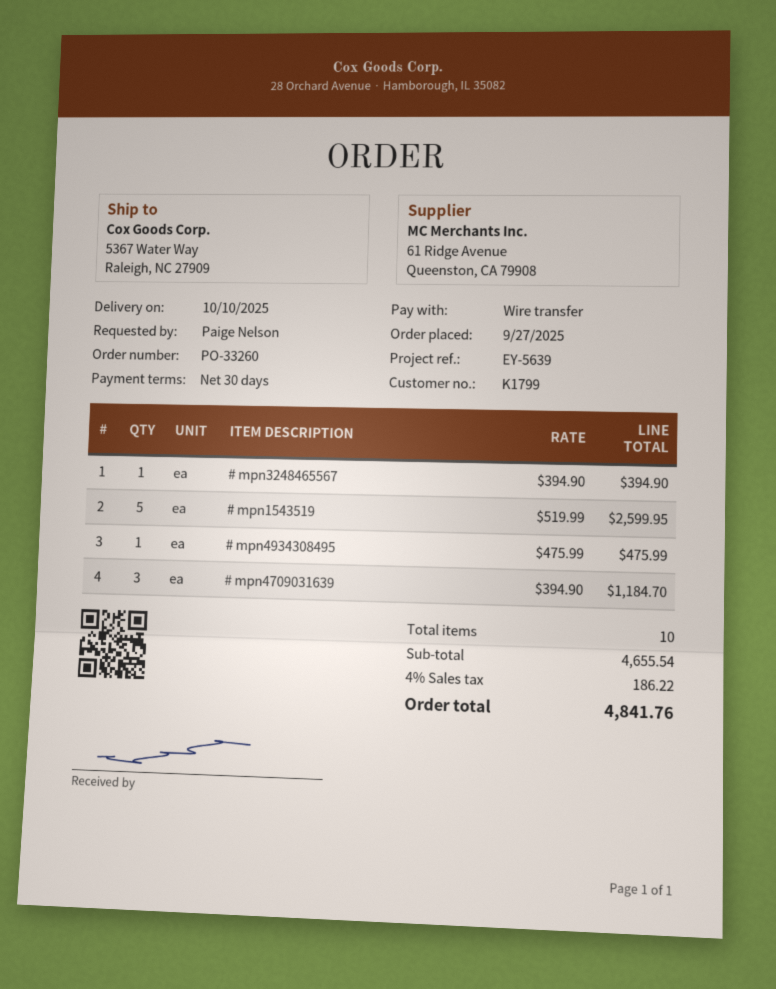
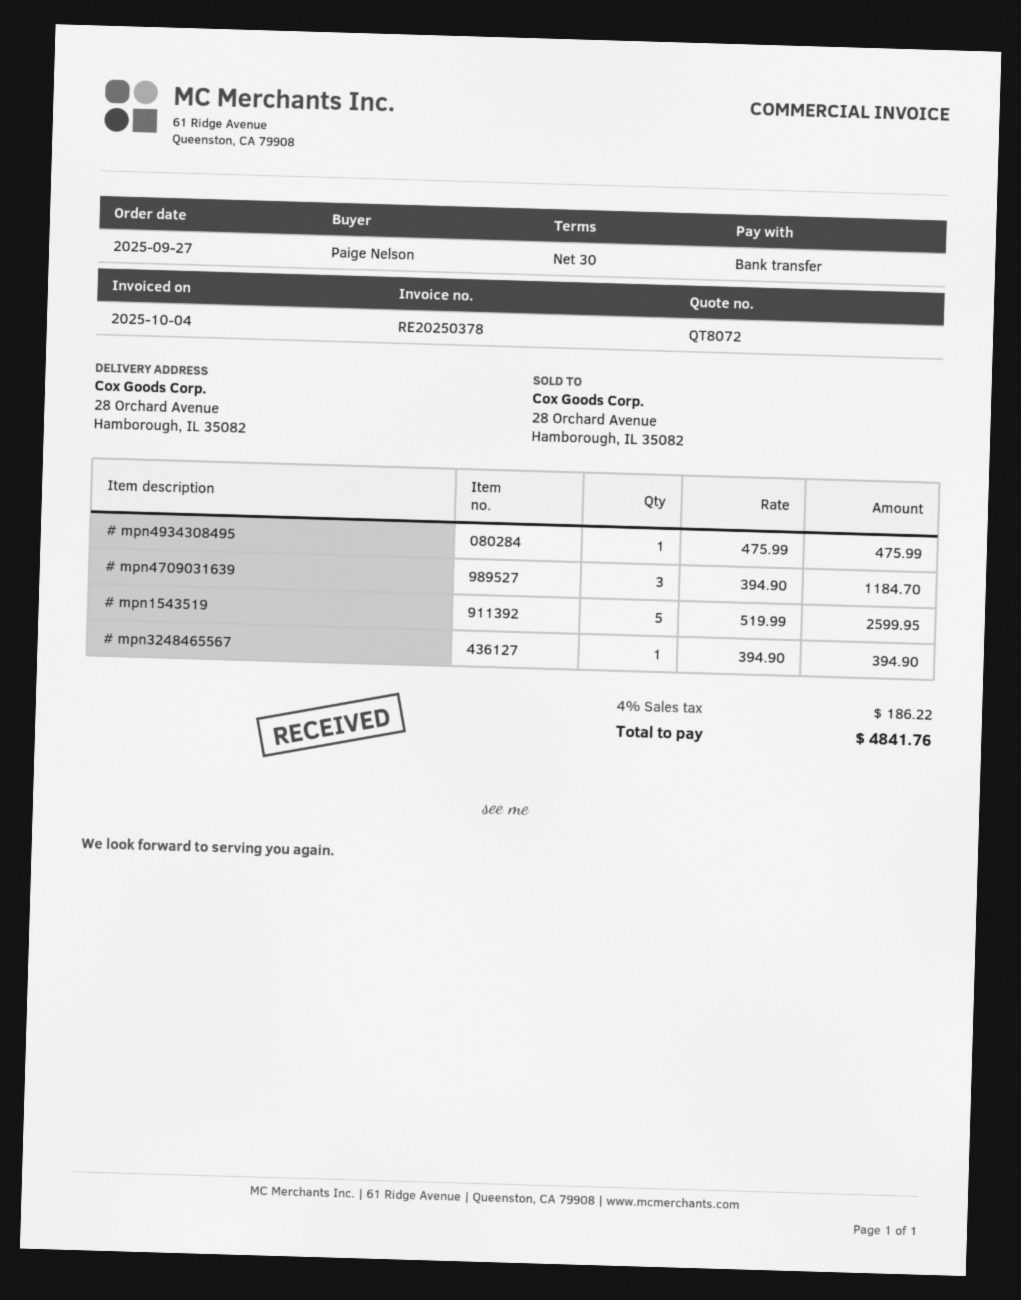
ship to: 5367 Water Way, Raleigh, NC 27909 -> 28 Orchard Avenue, Hamborough, IL 35082

